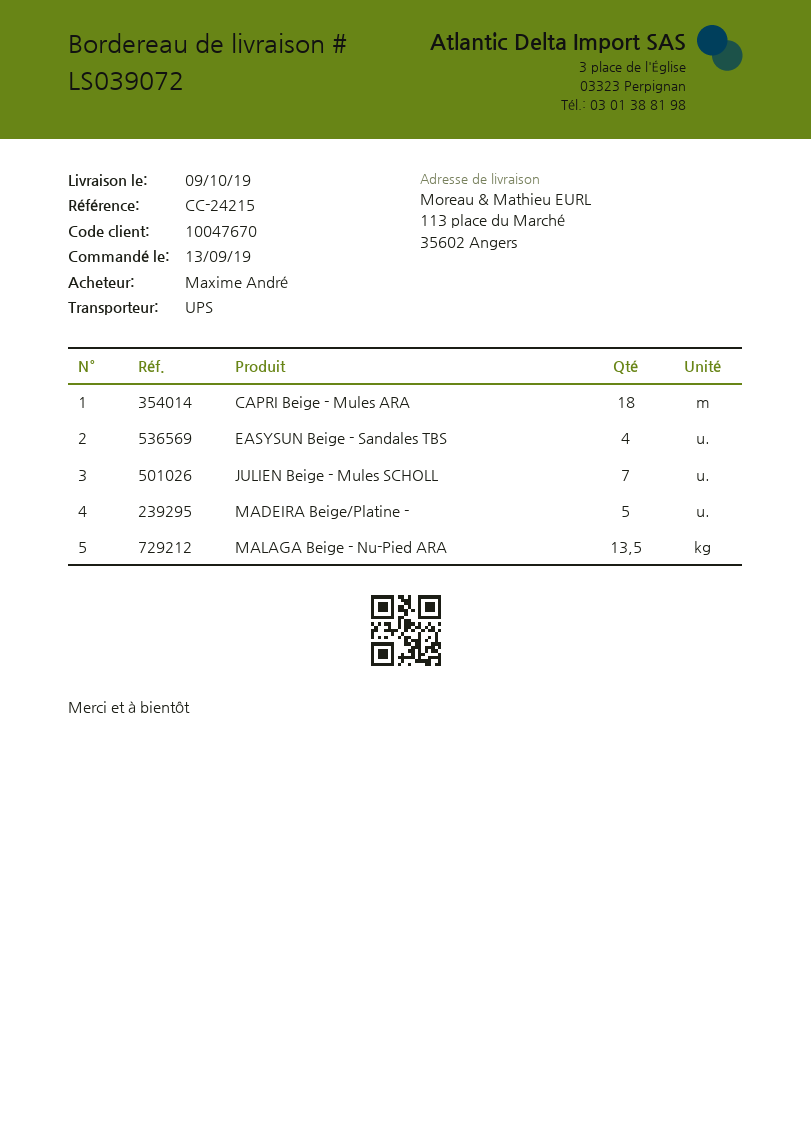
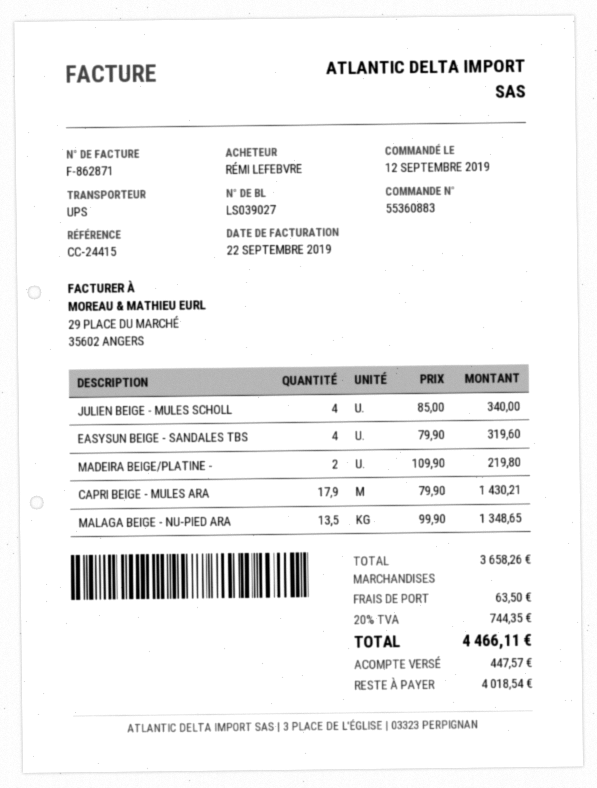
order date: 2019-09-13 -> 2019-09-12
delivery note number: LS039072 -> LS039027
reference: CC-24215 -> CC-24415
ordered by: Maxime André -> RÉMI LEFEBVRE
CAPRI Beige - Mules ARA: 18 -> 17.9
JULIEN Beige - Mules SCHOLL: 7 -> 4
MADEIRA Beige/Platine -: 5 -> 2

